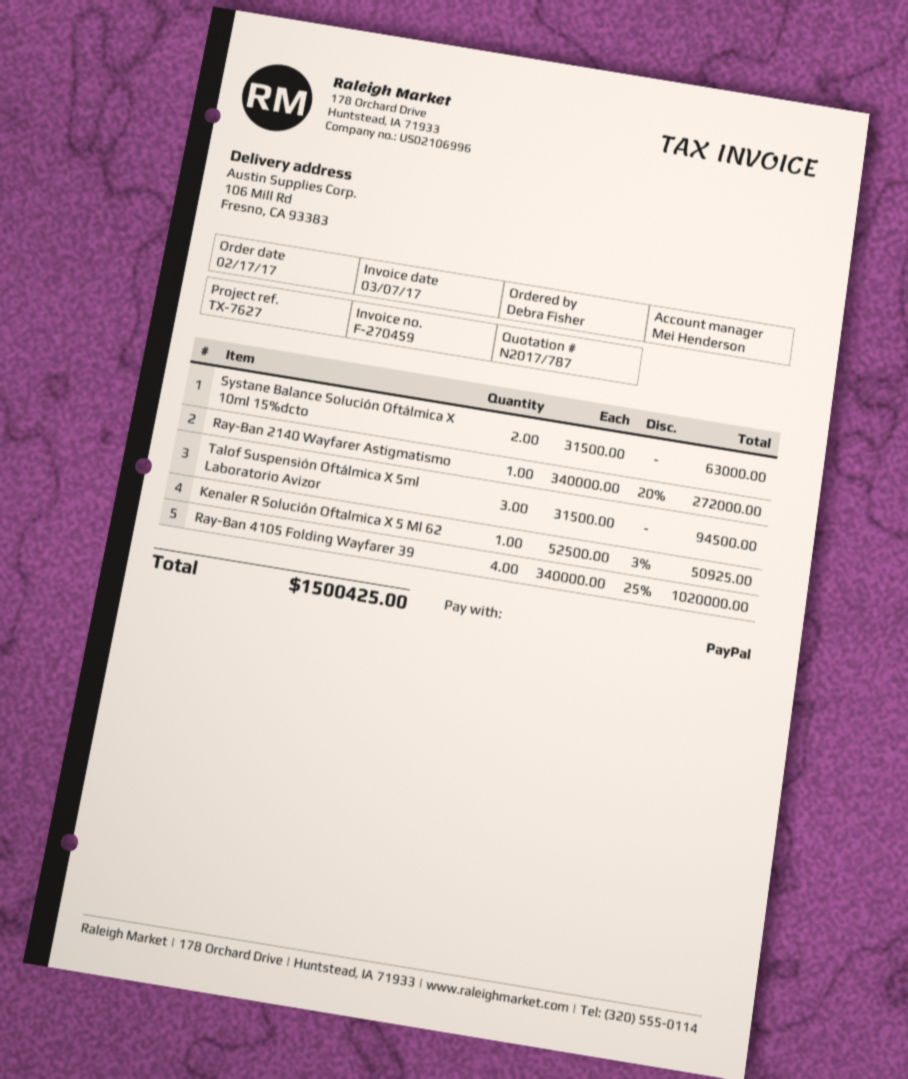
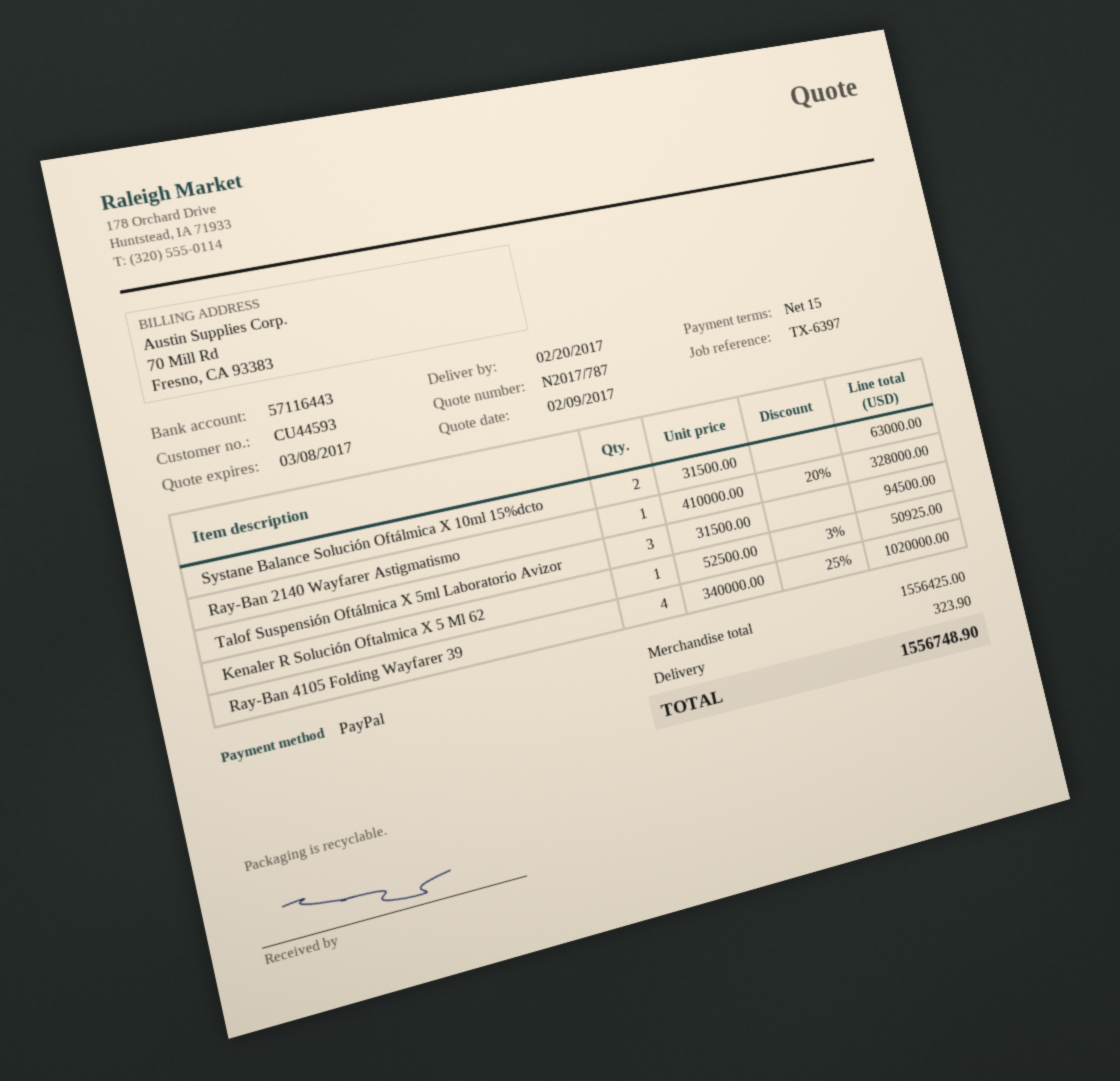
reference: TX-7627 -> TX-6397
Ray-Ban 2140 Wayfarer Astigmatismo: 1 x 340000.00 - 20% = 272000.00 -> 1 x 410000.00 - 20% = 328000.00
shipping: none -> 323.90
total: 1500425.00 -> 1556748.90

